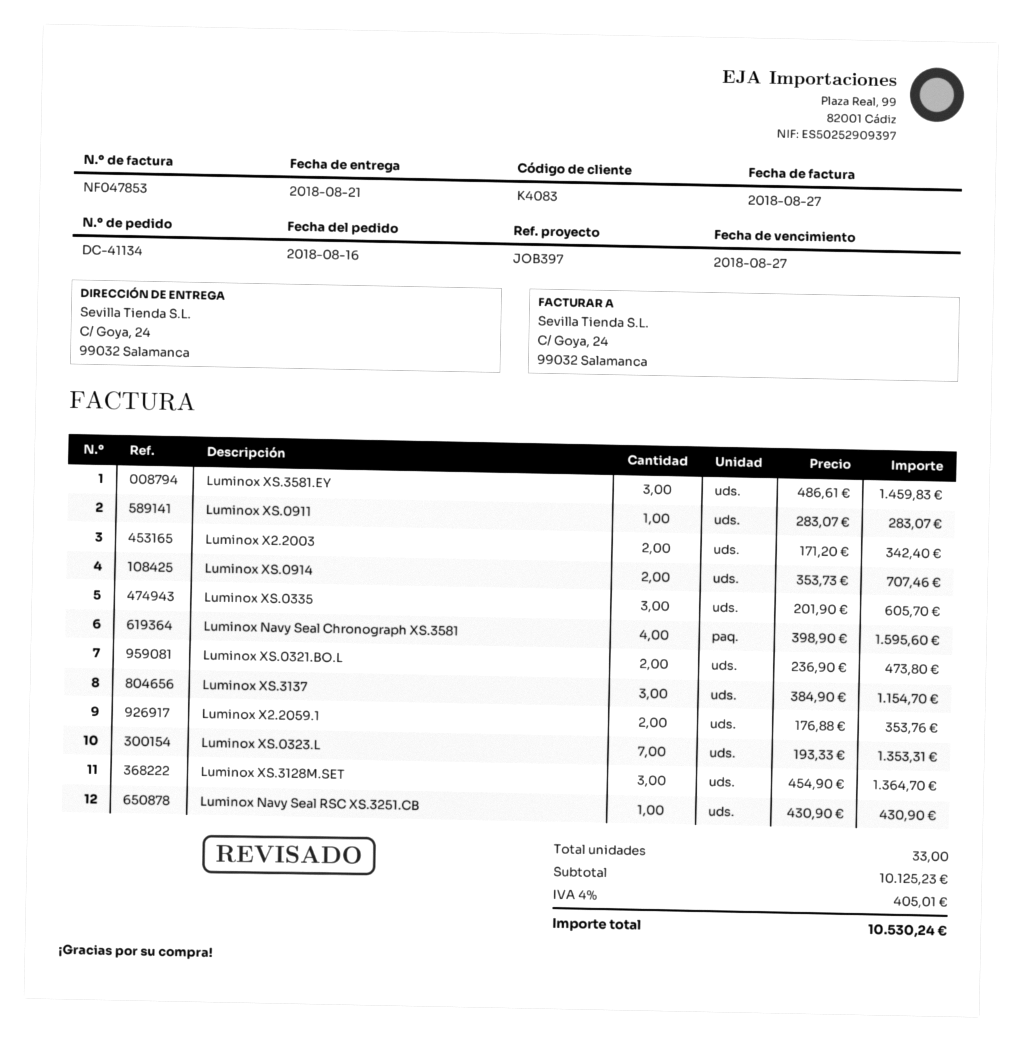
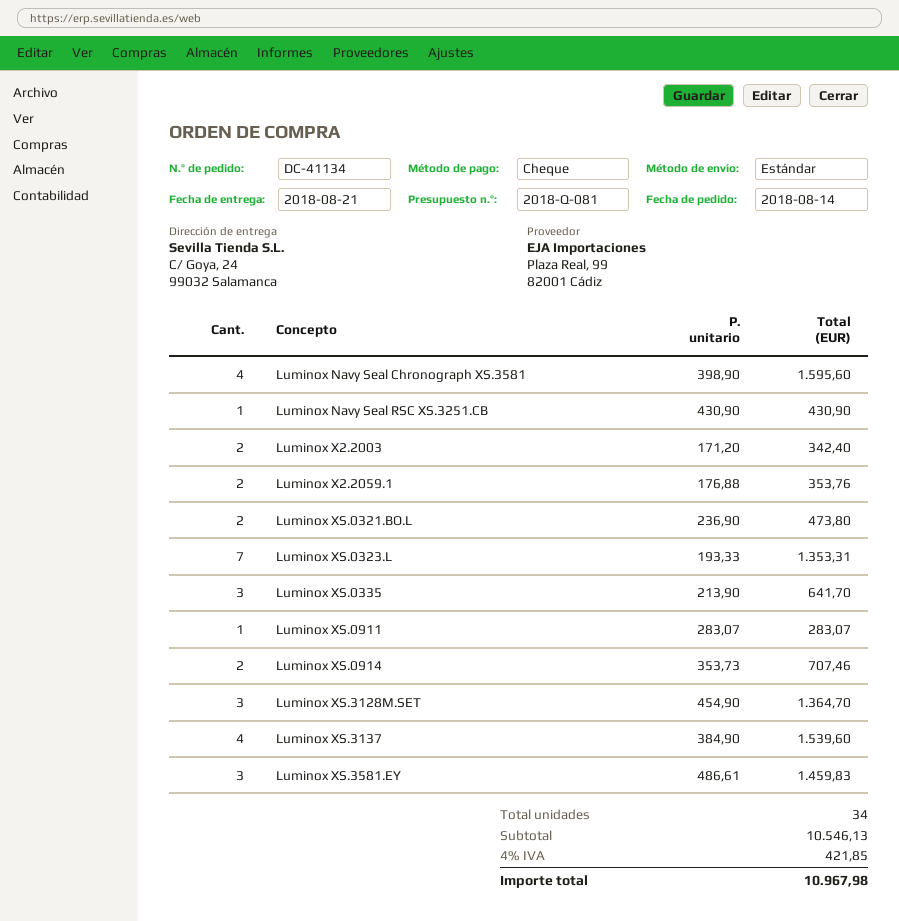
order date: 2018-08-16 -> 2018-08-14
Luminox XS.0335: 3 x 201.90 = 605.70 -> 3 x 213.90 = 641.70
Luminox XS.3137: 3 x 384.90 = 1154.70 -> 4 x 384.90 = 1539.60
total quantity: 33 -> 34
subtotal: 10125.23 -> 10546.13
tax: 4% = 405.01 -> 4% = 421.85
total: 10530.24 -> 10967.98

